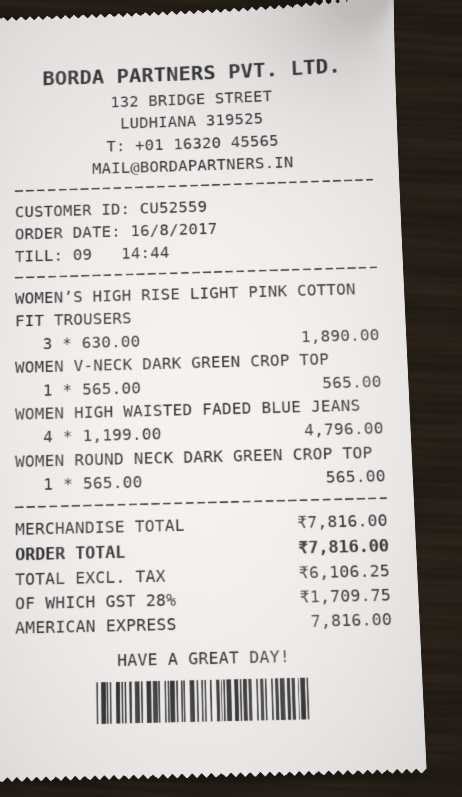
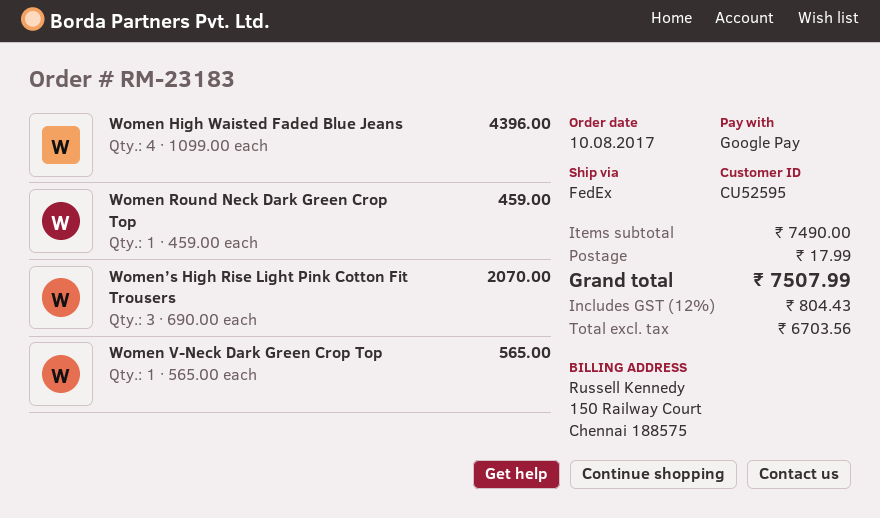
order date: 2017-08-16 -> 2017-08-10
customer number: CU52559 -> CU52595
payment method: American Express -> Google Pay
WOMEN’S HIGH RISE LIGHT PINK COTTON FIT TROUSERS: 3 x 630.00 = 1890.00 -> 3 x 690.00 = 2070.00
WOMEN HIGH WAISTED FADED BLUE JEANS: 4 x 1199.00 = 4796.00 -> 4 x 1099.00 = 4396.00
WOMEN ROUND NECK DARK GREEN CROP TOP: 1 x 565.00 = 565.00 -> 1 x 459.00 = 459.00
subtotal: 7816.00 -> 7490.00
shipping: none -> 17.99
net: 6106.25 -> 6703.56
tax: 28% = 1709.75 -> 12% = 804.43
total: 7816.00 -> 7507.99

